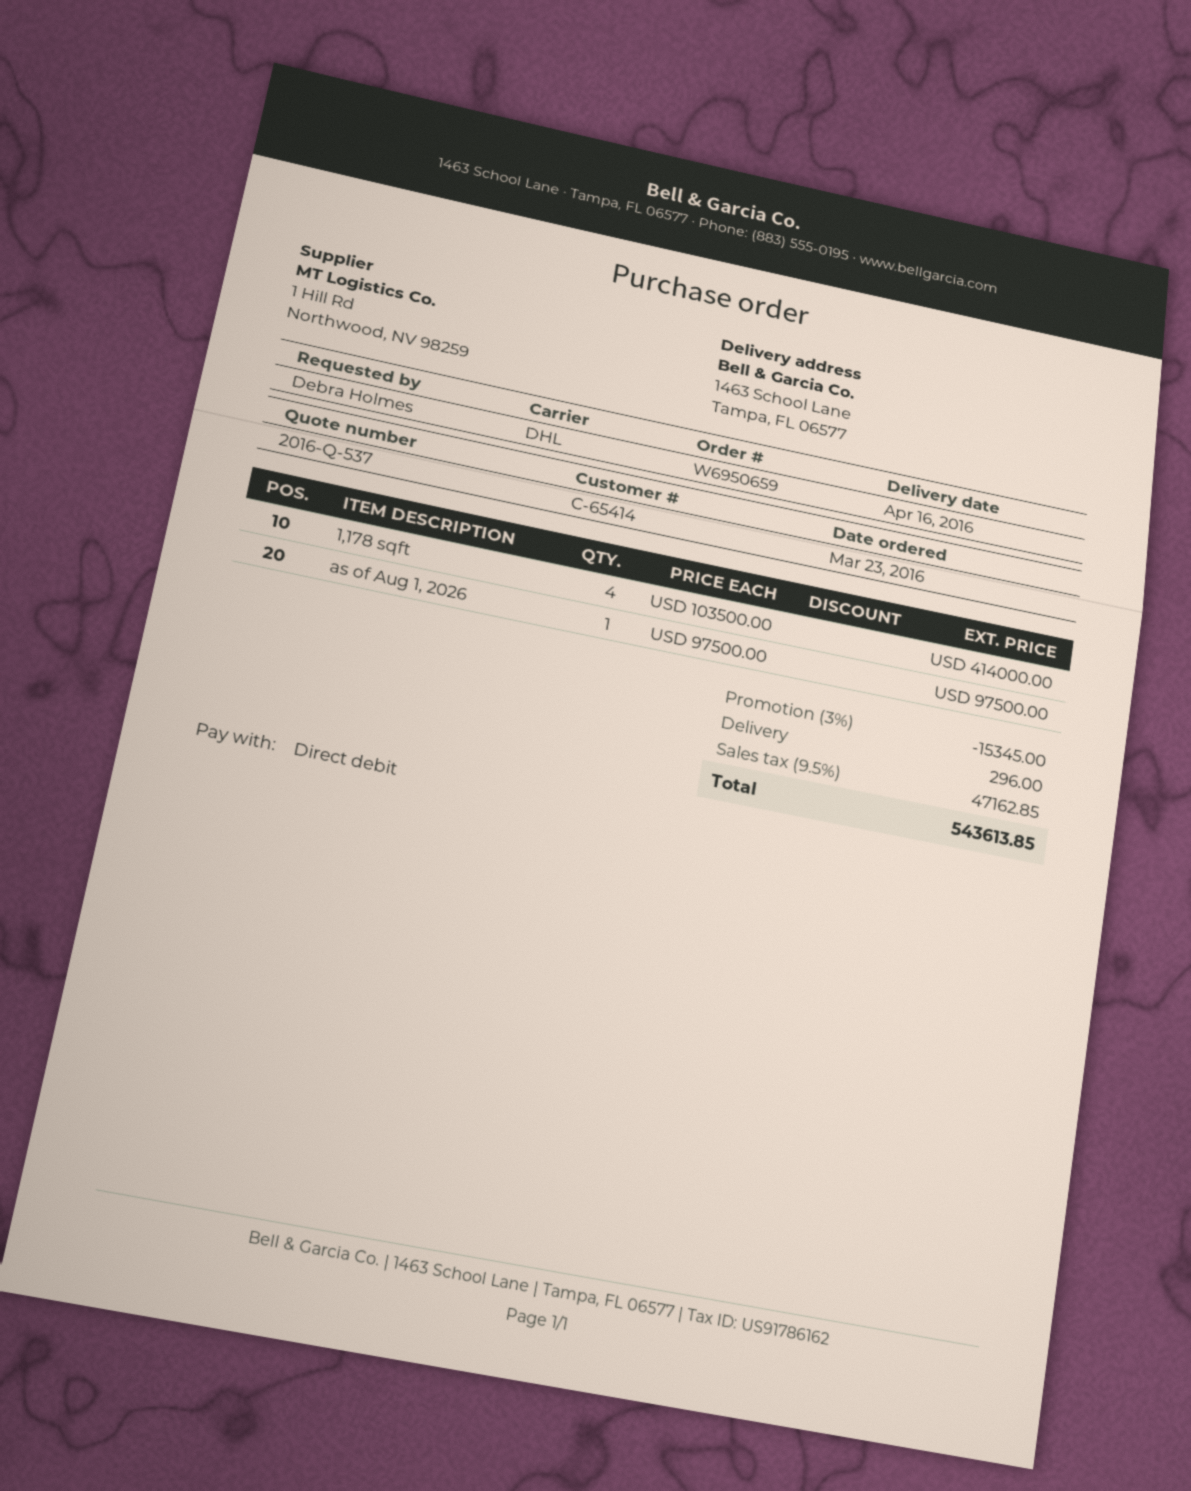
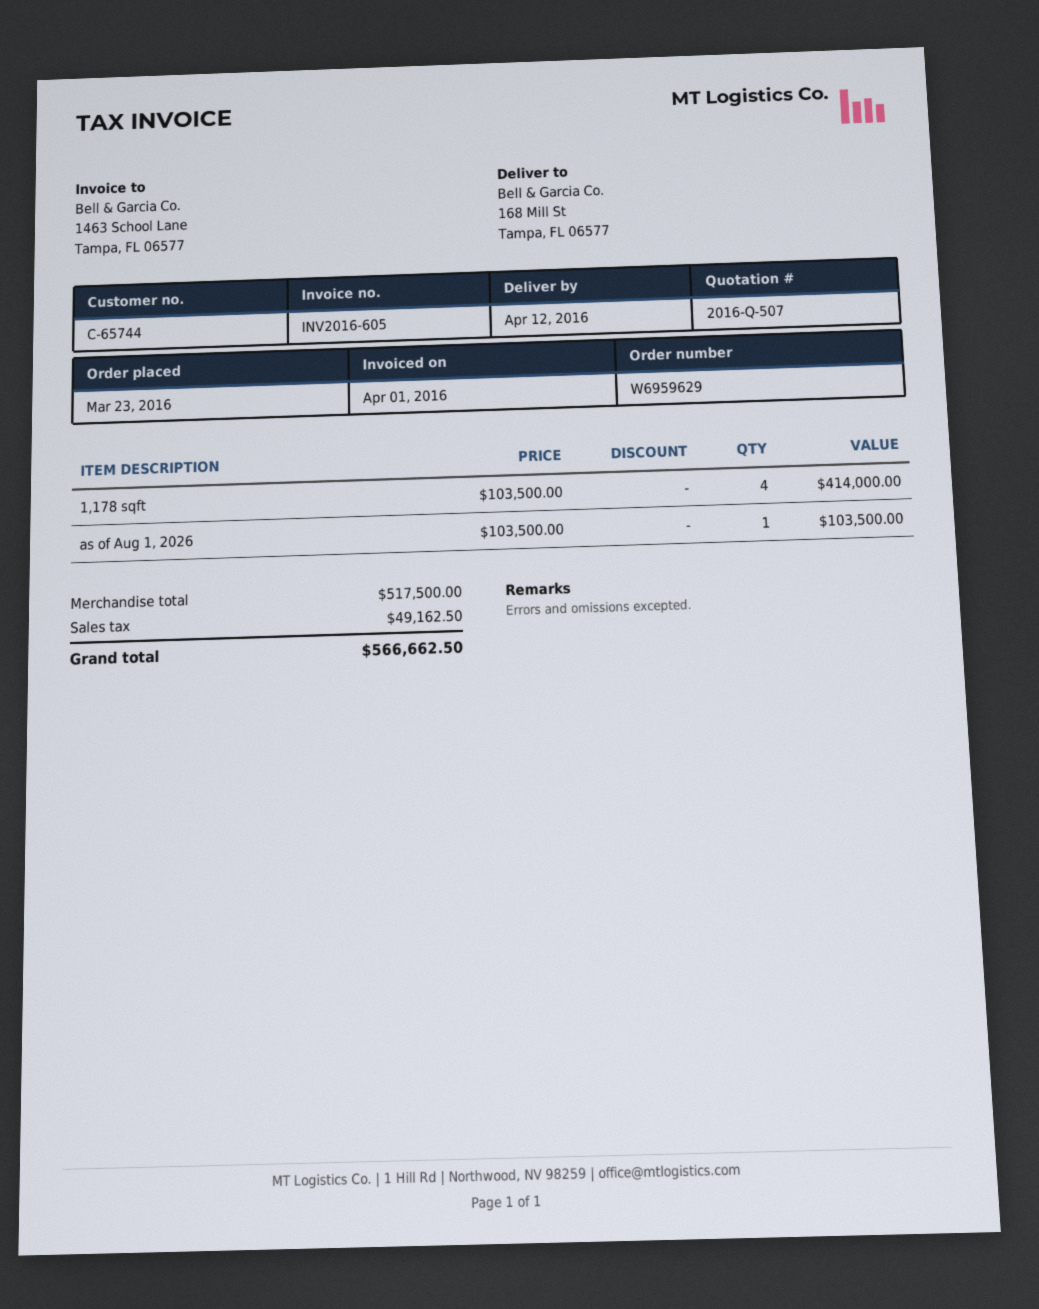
quote number: 2016-Q-537 -> 2016-Q-507
order number: W6950659 -> W6959629
delivery date: 2016-04-16 -> 2016-04-12
customer number: C-65414 -> C-65744
ship to: 1463 School Lane, Tampa, FL 06577 -> 168 Mill St, Tampa, FL 06577
as of Aug 1, 2026: 1 x 97500.00 = 97500.00 -> 1 x 103500.00 = 103500.00
discount: 3% = 15345.00 -> none
shipping: 296.00 -> none
tax: 47162.85 -> 49162.50
total: 543613.85 -> 566662.50

